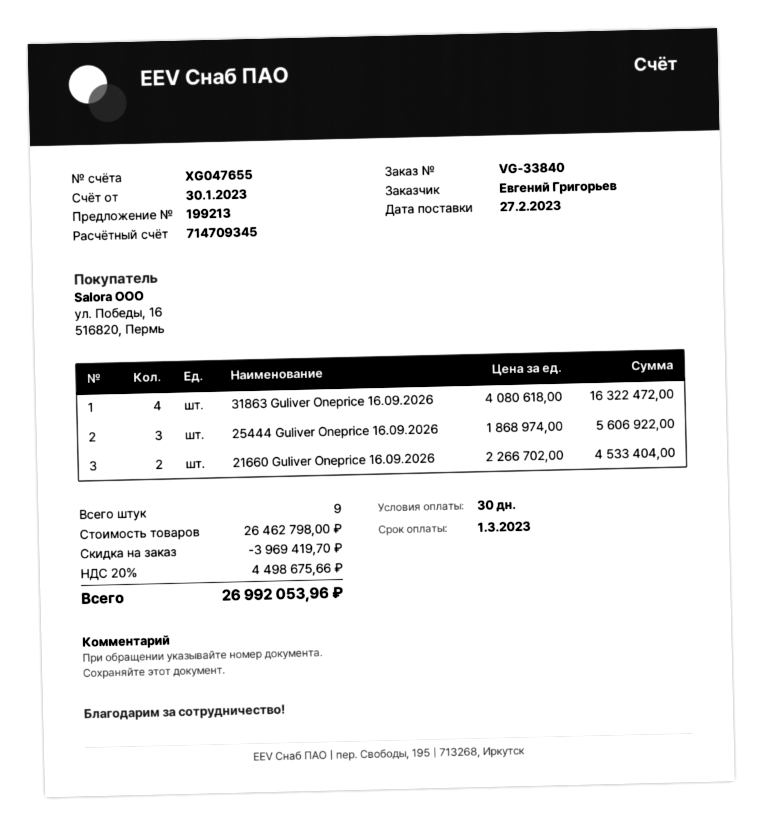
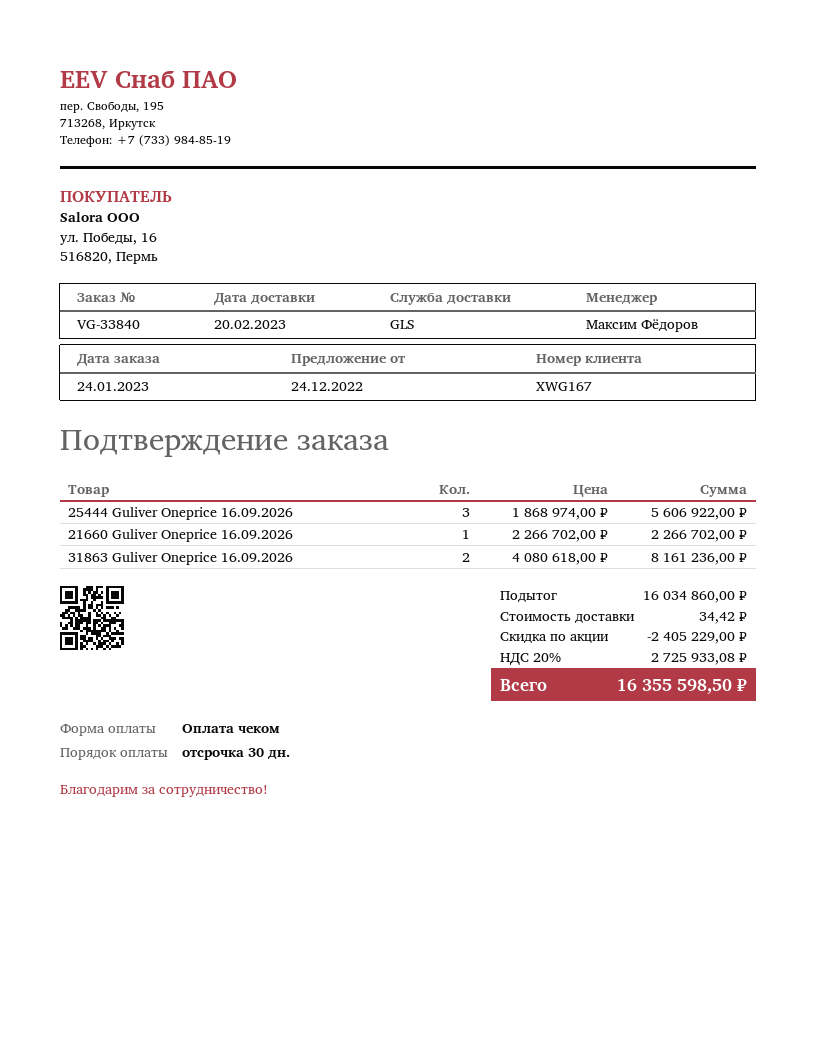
delivery date: 2023-02-27 -> 2023-02-20
31863 Guliver Oneprice 16.09.2026: 4 x 4080618.00 = 16322472.00 -> 2 x 4080618.00 = 8161236.00
21660 Guliver Oneprice 16.09.2026: 2 x 2266702.00 = 4533404.00 -> 1 x 2266702.00 = 2266702.00
subtotal: 26462798.00 -> 16034860.00
discount: 3969419.70 -> 2405229.00
shipping: none -> 34.42
tax: 20% = 4498675.66 -> 20% = 2725933.08
total: 26992053.96 -> 16355598.50

